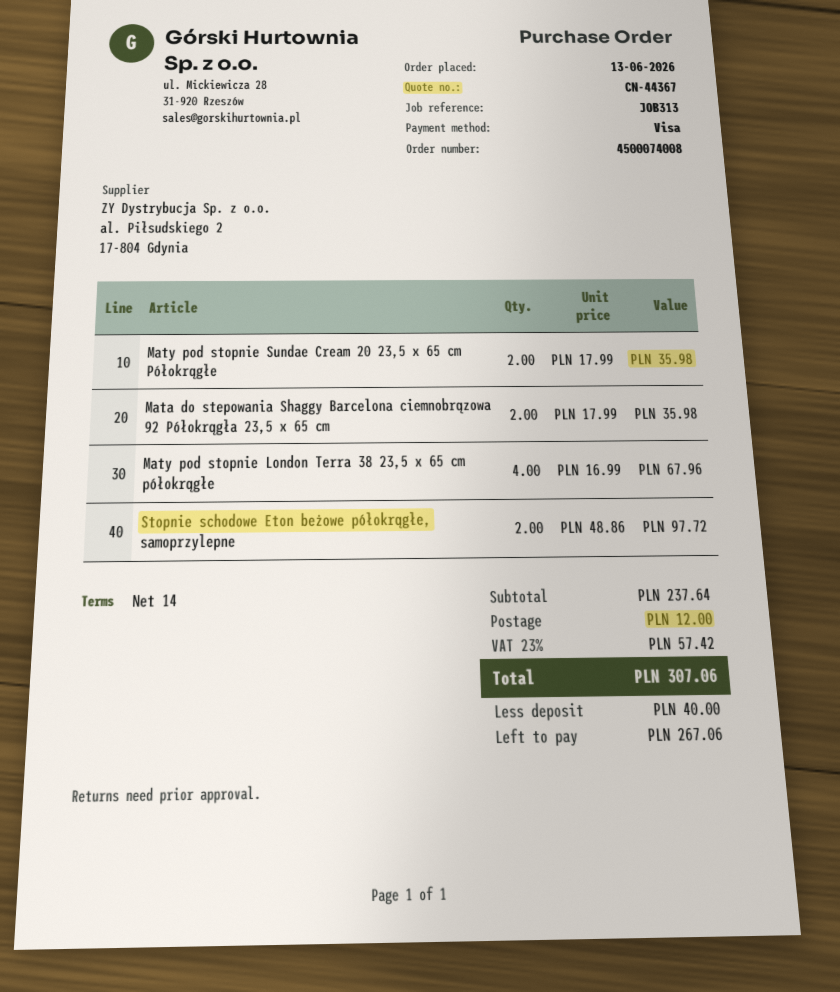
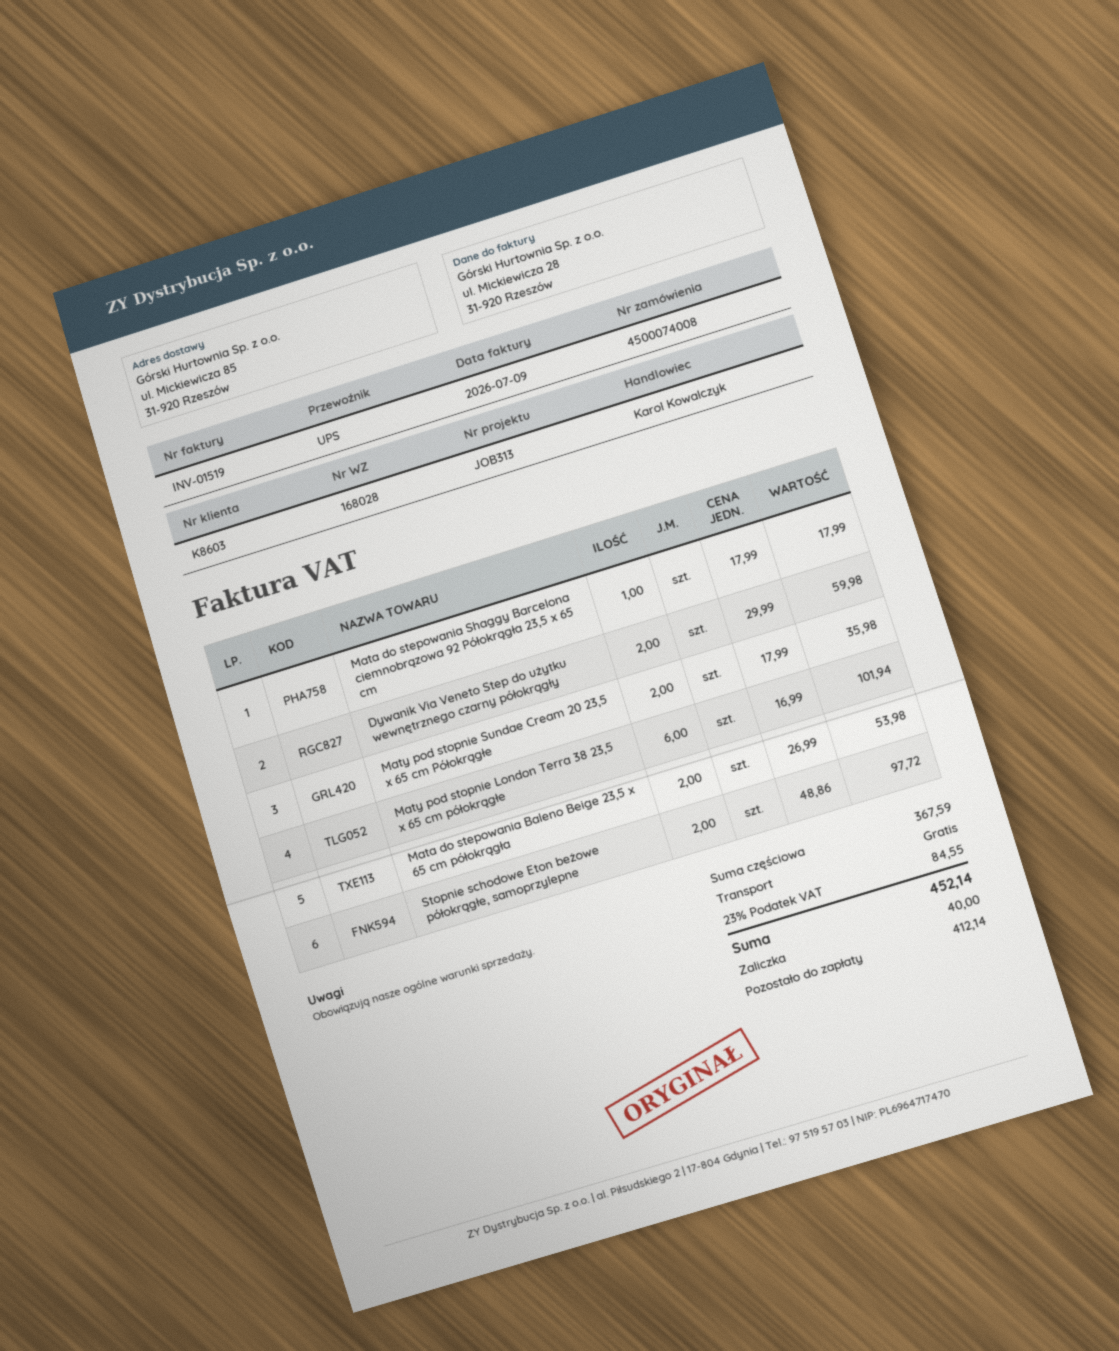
Mata do stepowania Shaggy Barcelona ciemnobrązowa 92 Półokrągła 23,5 x 65 cm: 2 x 17.99 = 35.98 -> 1 x 17.99 = 17.99
Maty pod stopnie London Terra 38 23,5 x 65 cm półokrągłe: 4 x 16.99 = 67.96 -> 6 x 16.99 = 101.94
Dywanik Via Veneto Step do użytku wewnętrznego czarny półokrągły: none -> 2 x 29.99 = 59.98
Mata do stepowania Baleno Beige 23,5 x 65 cm półokrągła: none -> 2 x 26.99 = 53.98
subtotal: 237.64 -> 367.59
shipping: 12.00 -> 0.00
tax: 23% = 57.42 -> 23% = 84.55
total: 307.06 -> 452.14
balance: 267.06 -> 412.14

